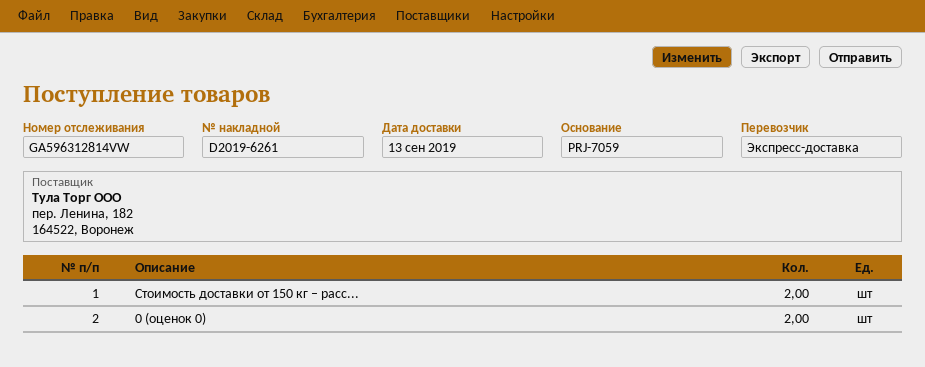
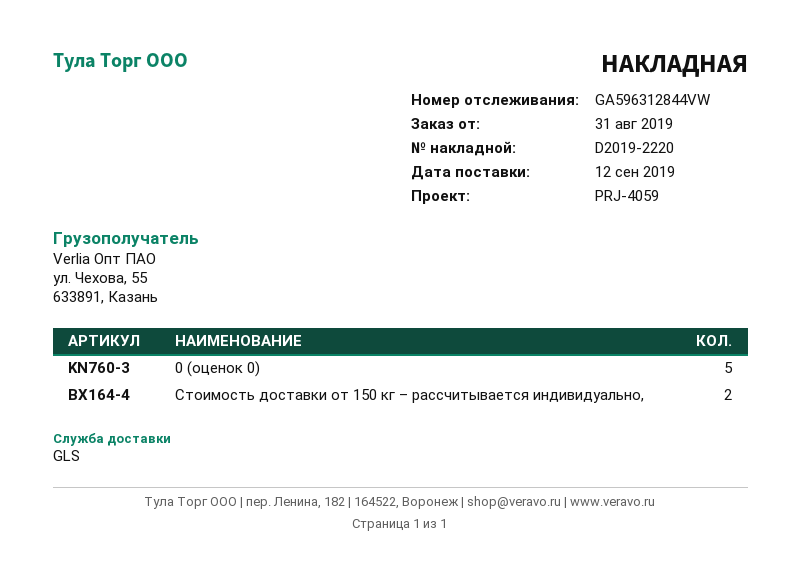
delivery note number: D2019-6261 -> D2019-2220
delivery date: 2019-09-13 -> 2019-09-12
reference: PRJ-7059 -> PRJ-4059
shipping method: express -> GLS
tracking number: GA596312814VW -> GA596312844VW
0 (оценок 0): 2 -> 5

